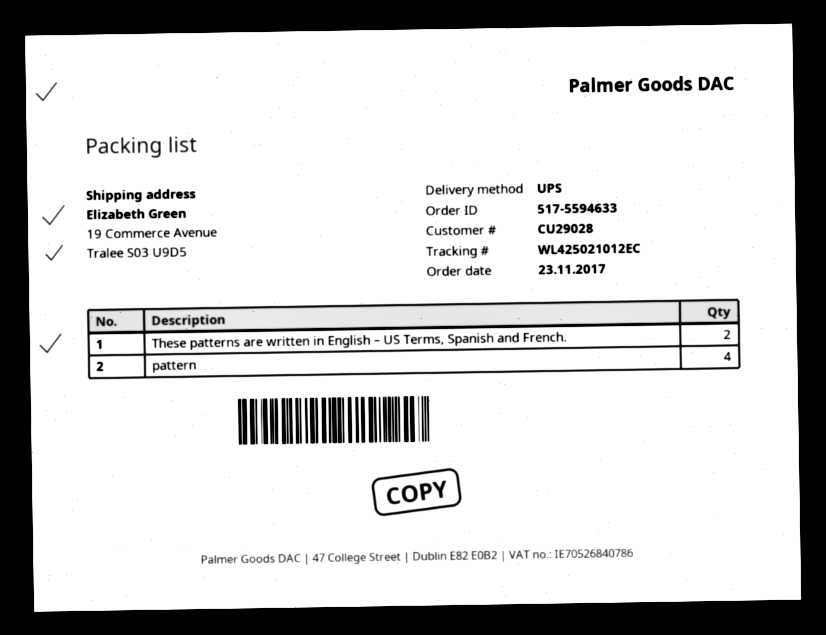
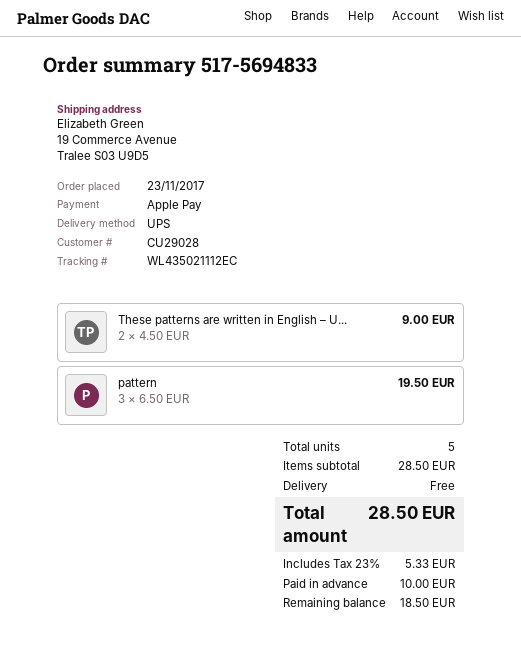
order number: 517-5594633 -> 517-5694833
tracking number: WL425021012EC -> WL435021112EC
pattern: 4 -> 3

